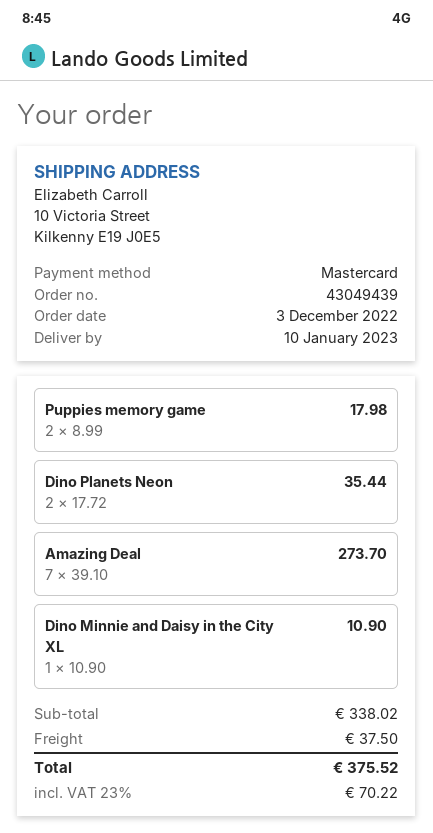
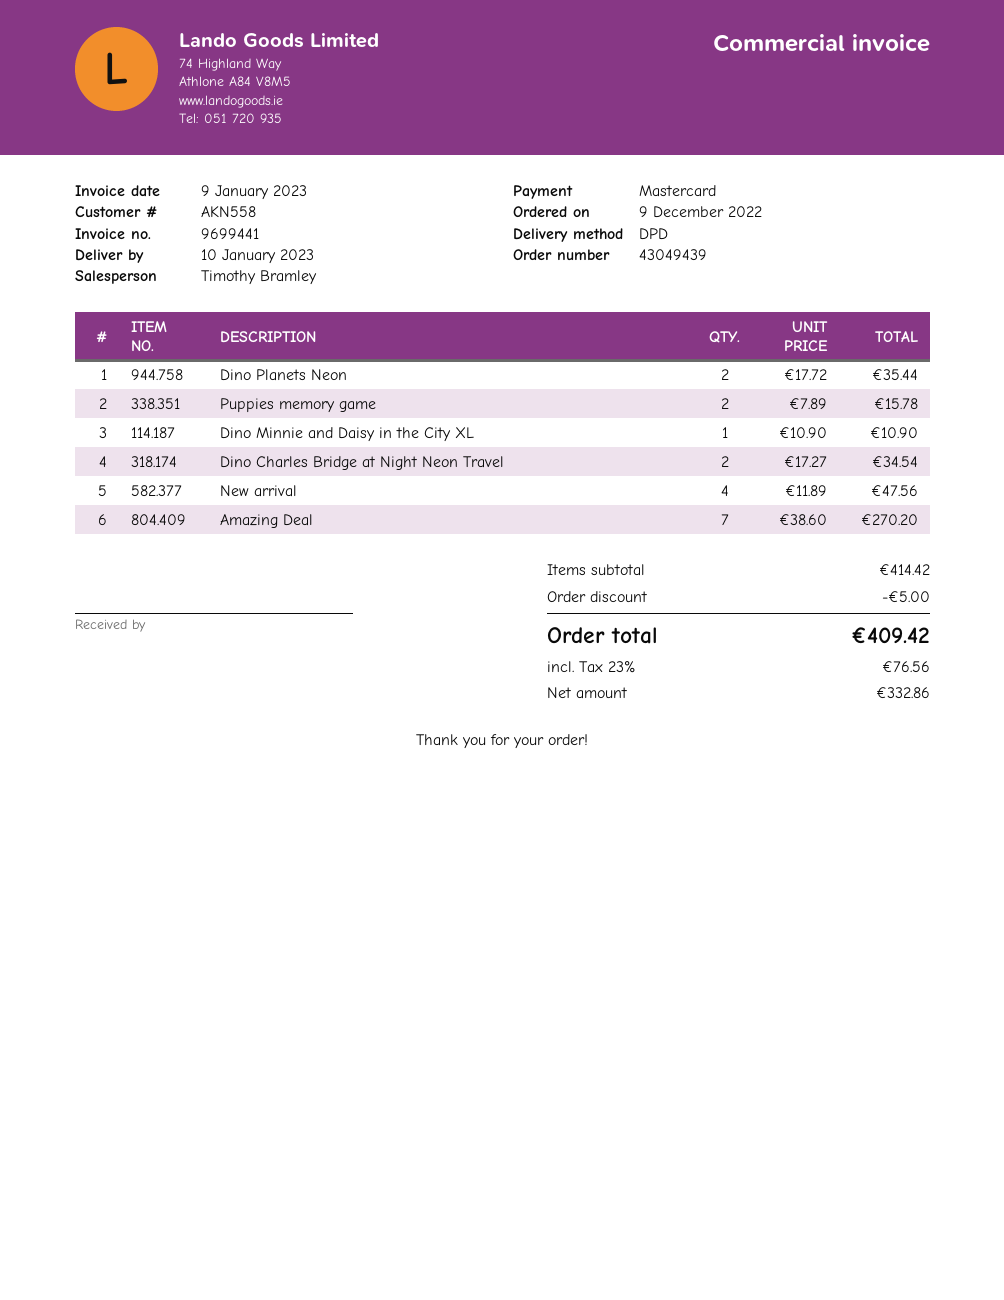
order date: 2022-12-03 -> 2022-12-09
Puppies memory game: 2 x 8.99 = 17.98 -> 2 x 7.89 = 15.78
Amazing Deal: 7 x 39.10 = 273.70 -> 7 x 38.60 = 270.20
Dino Charles Bridge at Night Neon Travel: none -> 2 x 17.27 = 34.54
New arrival: none -> 4 x 11.89 = 47.56
subtotal: 338.02 -> 414.42
discount: none -> 5.00
shipping: 37.50 -> none
tax: 23% = 70.22 -> 23% = 76.56
total: 375.52 -> 409.42

